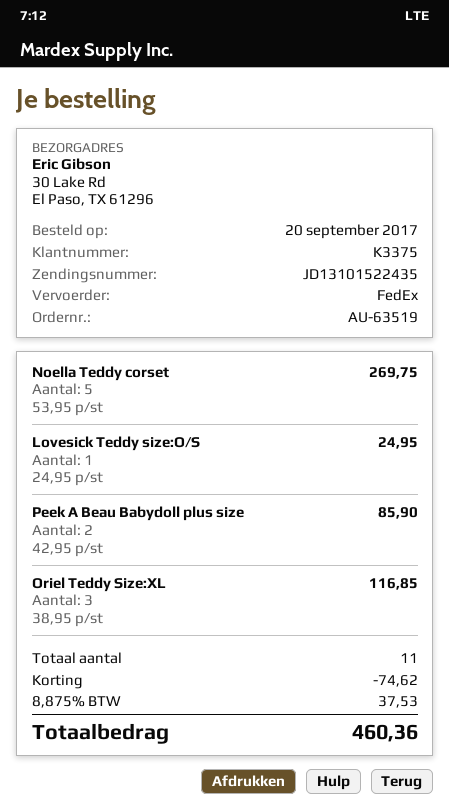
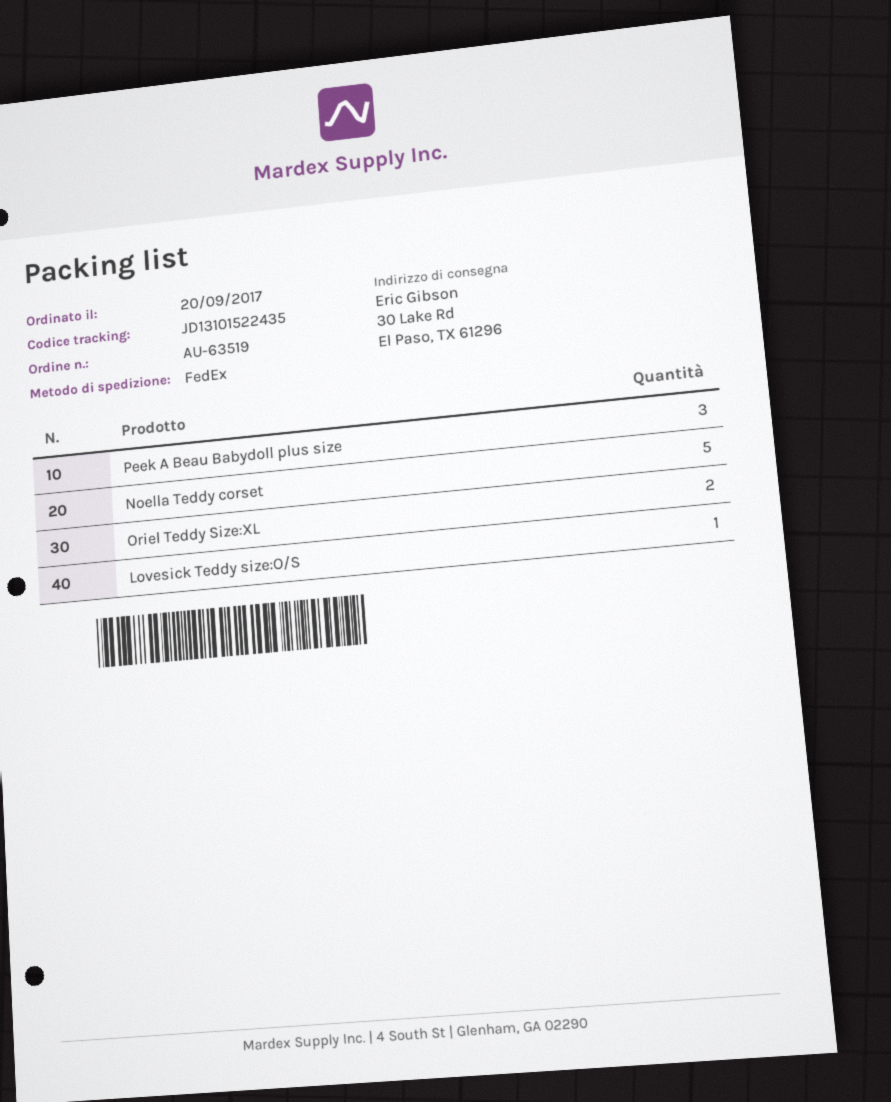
Peek A Beau Babydoll plus size: 2 -> 3
Oriel Teddy Size:XL: 3 -> 2

